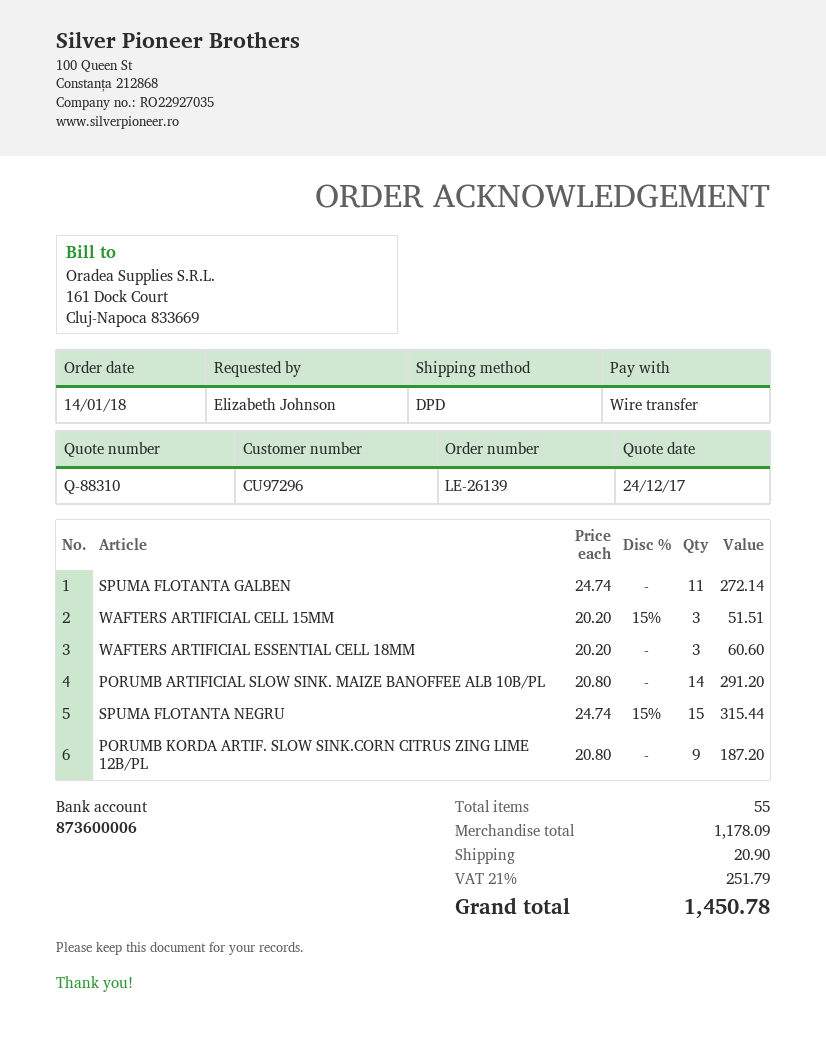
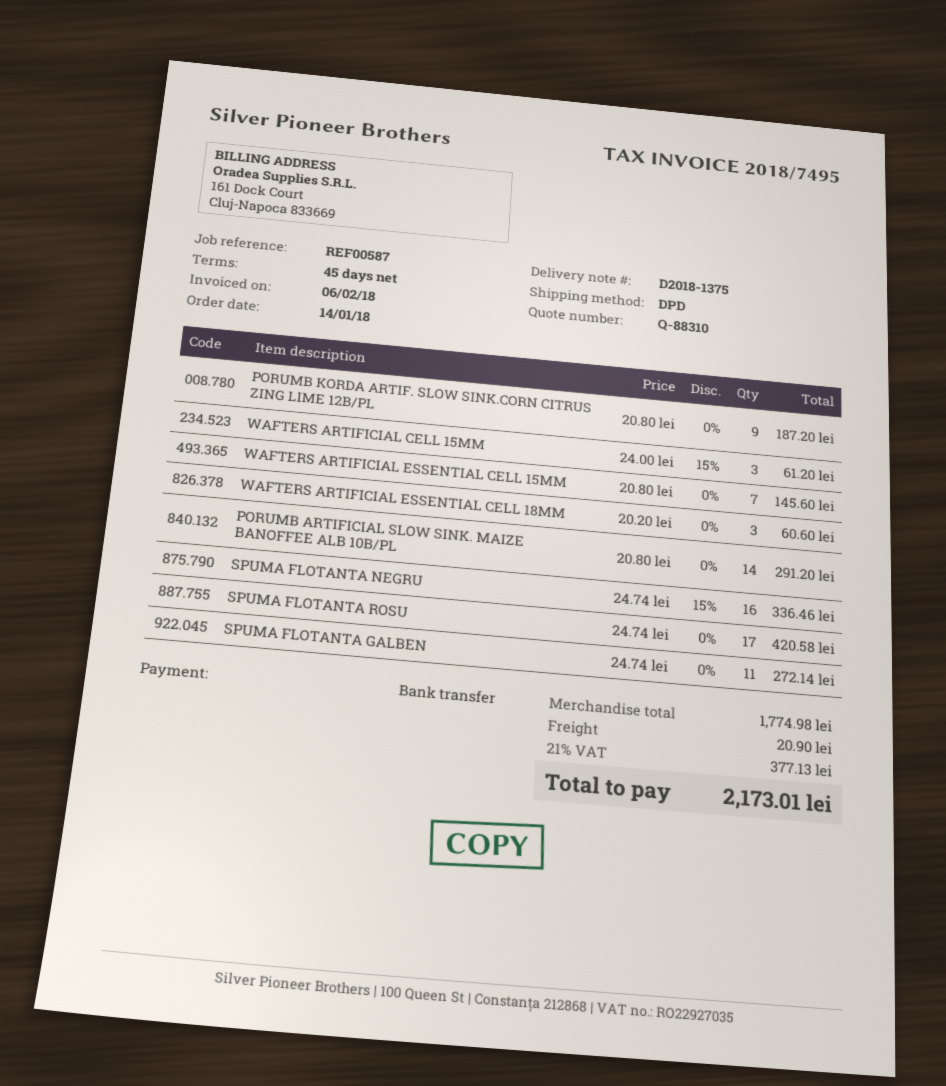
WAFTERS ARTIFICIAL CELL 15MM: 3 x 20.20 - 15% = 51.51 -> 3 x 24.00 - 15% = 61.20
SPUMA FLOTANTA NEGRU: 15 x 24.74 - 15% = 315.44 -> 16 x 24.74 - 15% = 336.46
WAFTERS ARTIFICIAL ESSENTIAL CELL 15MM: none -> 7 x 20.80 = 145.60
SPUMA FLOTANTA ROSU: none -> 17 x 24.74 = 420.58
subtotal: 1178.09 -> 1774.98
tax: 21% = 251.79 -> 21% = 377.13
total: 1450.78 -> 2173.01

